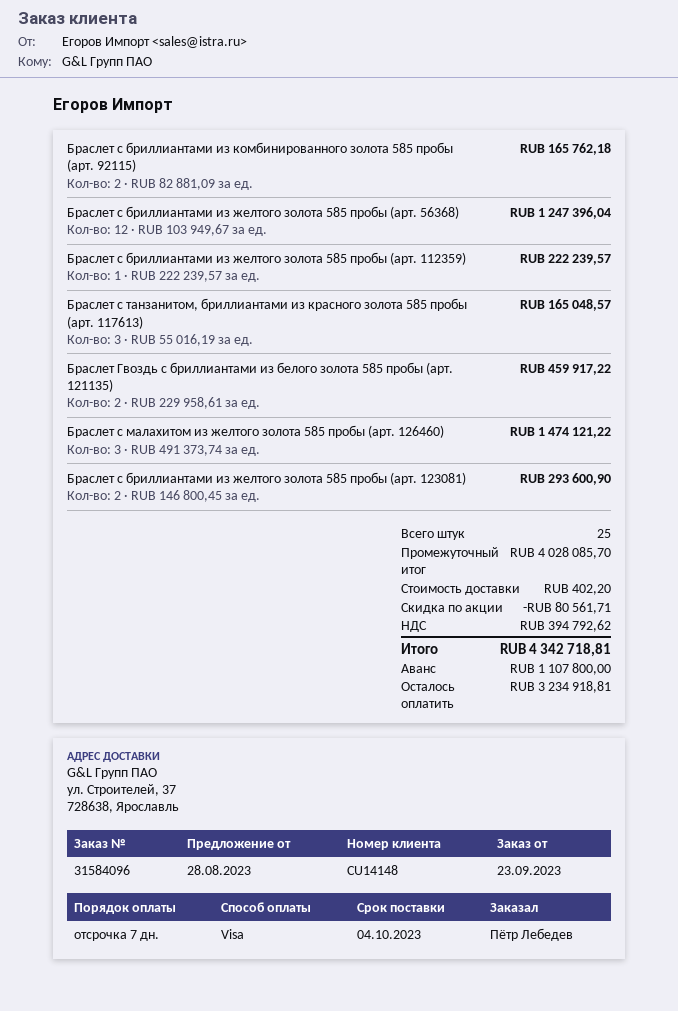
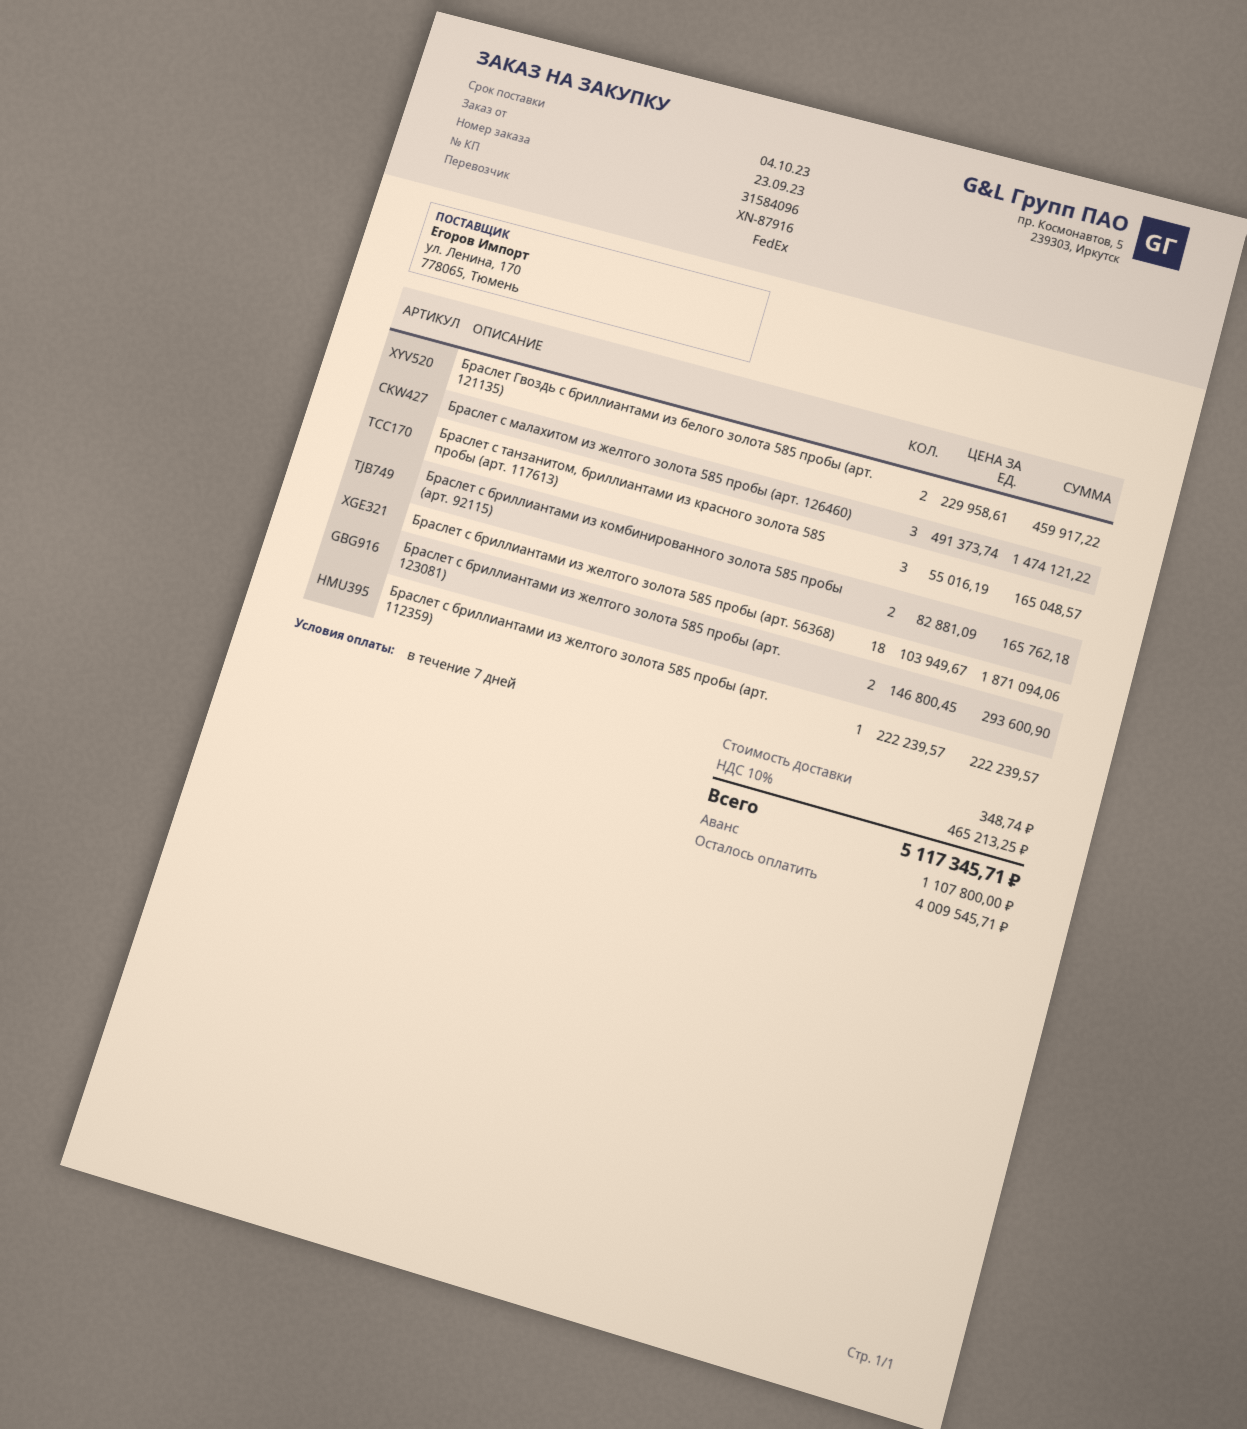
Браслет с бриллиантами из желтого золота 585 пробы (арт. 56368): 12 x 103949.67 = 1247396.04 -> 18 x 103949.67 = 1871094.06
discount: 80561.71 -> none
shipping: 402.20 -> 348.74
tax: 394792.62 -> 465213.25
total: 4342718.81 -> 5117345.71
balance: 3234918.81 -> 4009545.71

